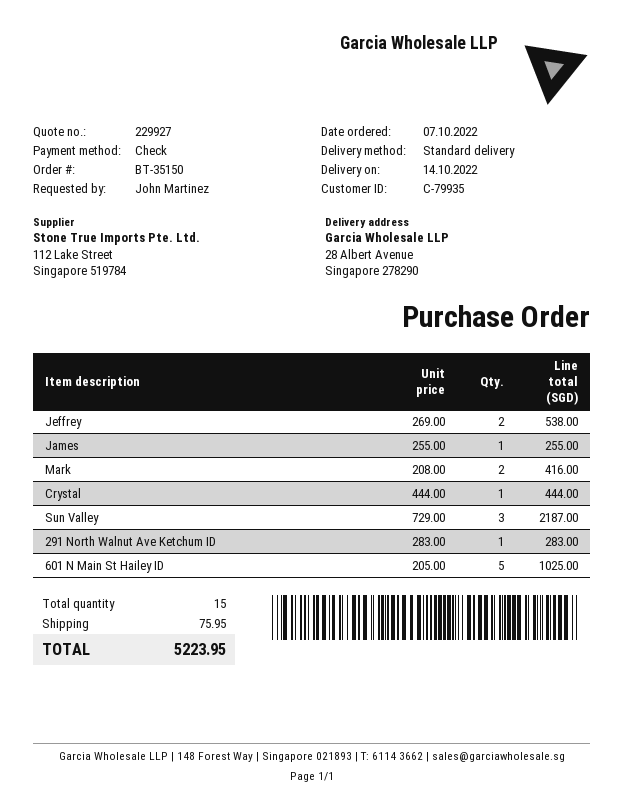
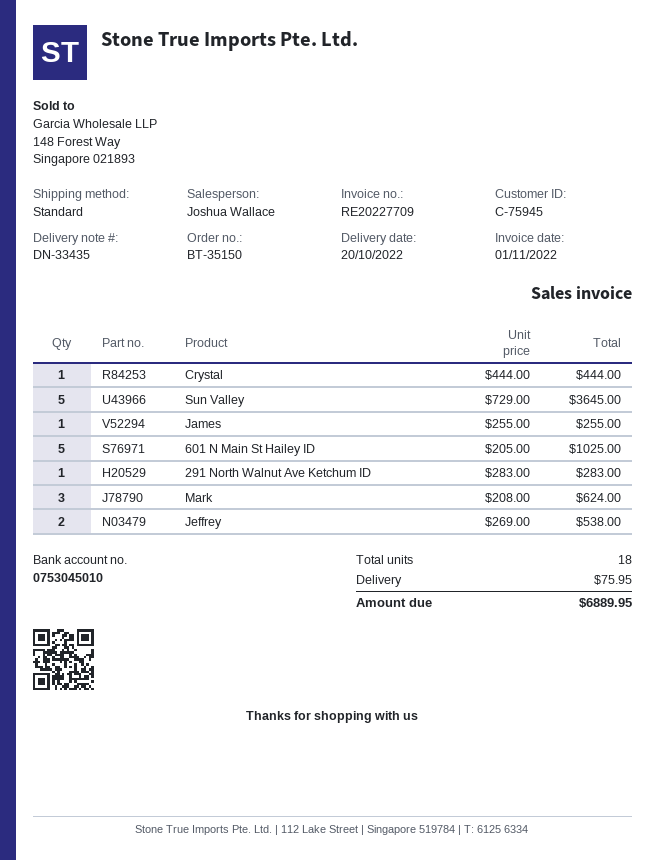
delivery date: 2022-10-14 -> 2022-10-20
customer number: C-79935 -> C-75945
Mark: 2 x 208.00 = 416.00 -> 3 x 208.00 = 624.00
Sun Valley: 3 x 729.00 = 2187.00 -> 5 x 729.00 = 3645.00
total quantity: 15 -> 18
total: 5223.95 -> 6889.95

